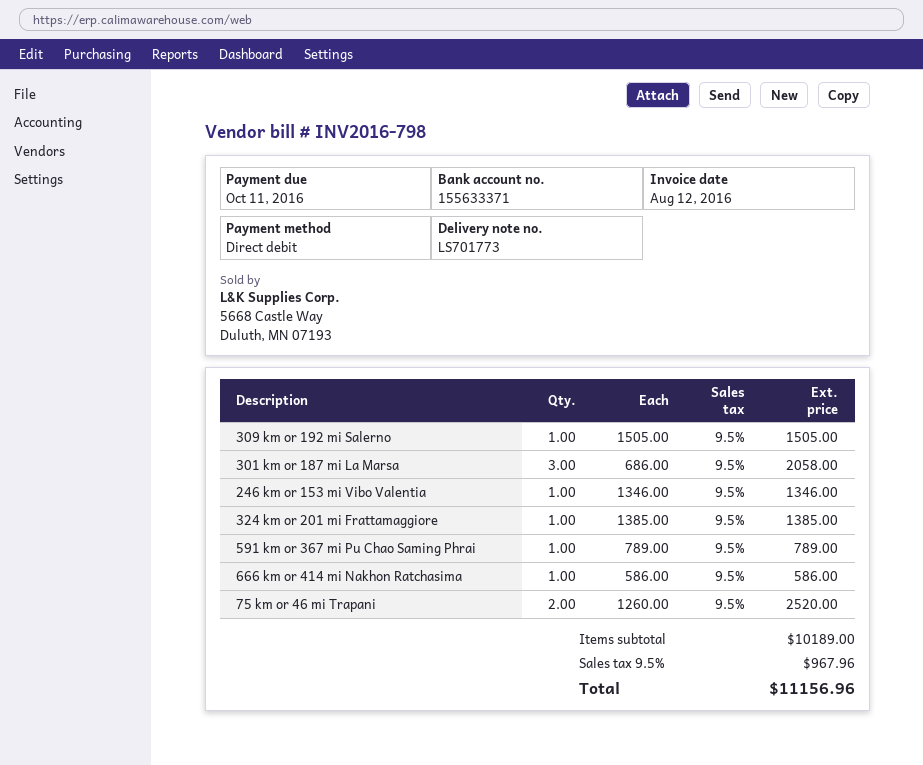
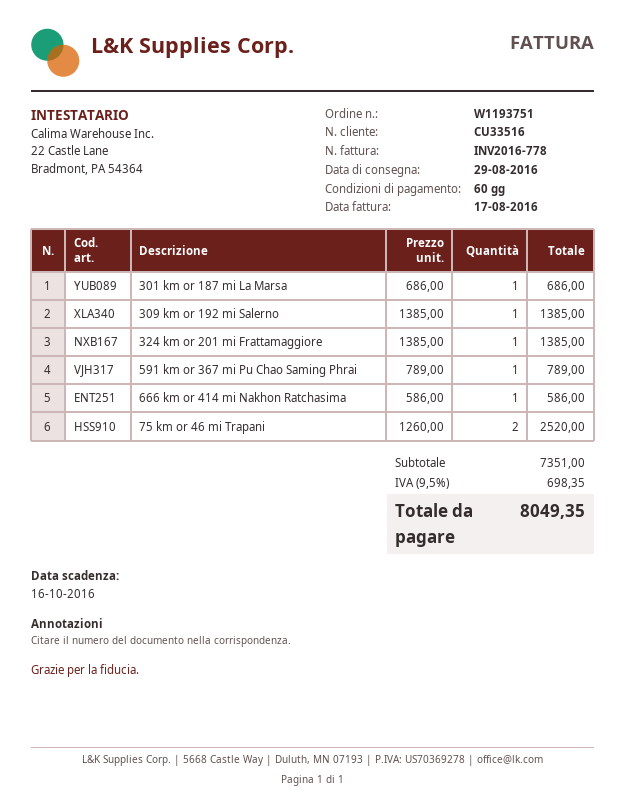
invoice number: INV2016-798 -> INV2016-778
invoice date: 2016-08-12 -> 2016-08-17
due date: 2016-10-11 -> 2016-10-16
309 km or 192 mi Salerno: 1 x 1505.00 = 1505.00 -> 1 x 1385.00 = 1385.00
301 km or 187 mi La Marsa: 3 x 686.00 = 2058.00 -> 1 x 686.00 = 686.00
246 km or 153 mi Vibo Valentia: 1 x 1346.00 = 1346.00 -> none
subtotal: 10189.00 -> 7351.00
tax: 9.5% = 967.96 -> 9.5% = 698.35
total: 11156.96 -> 8049.35

